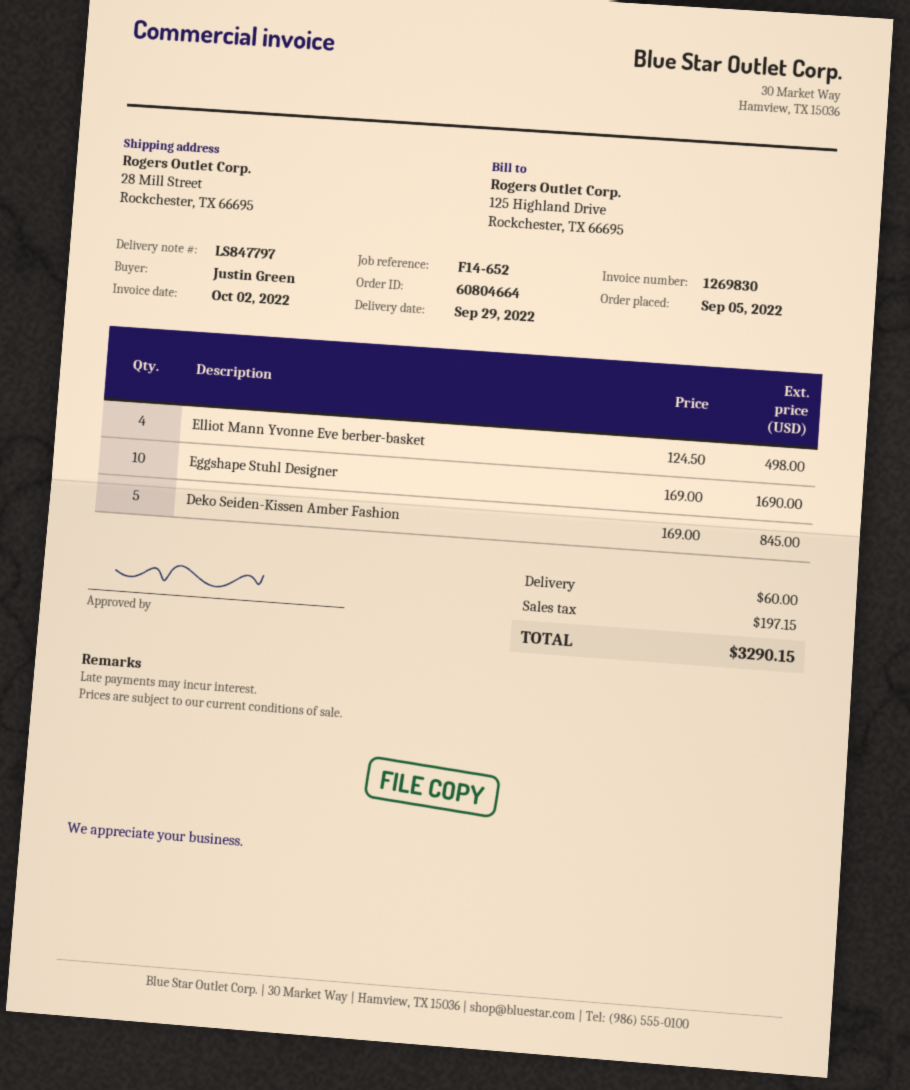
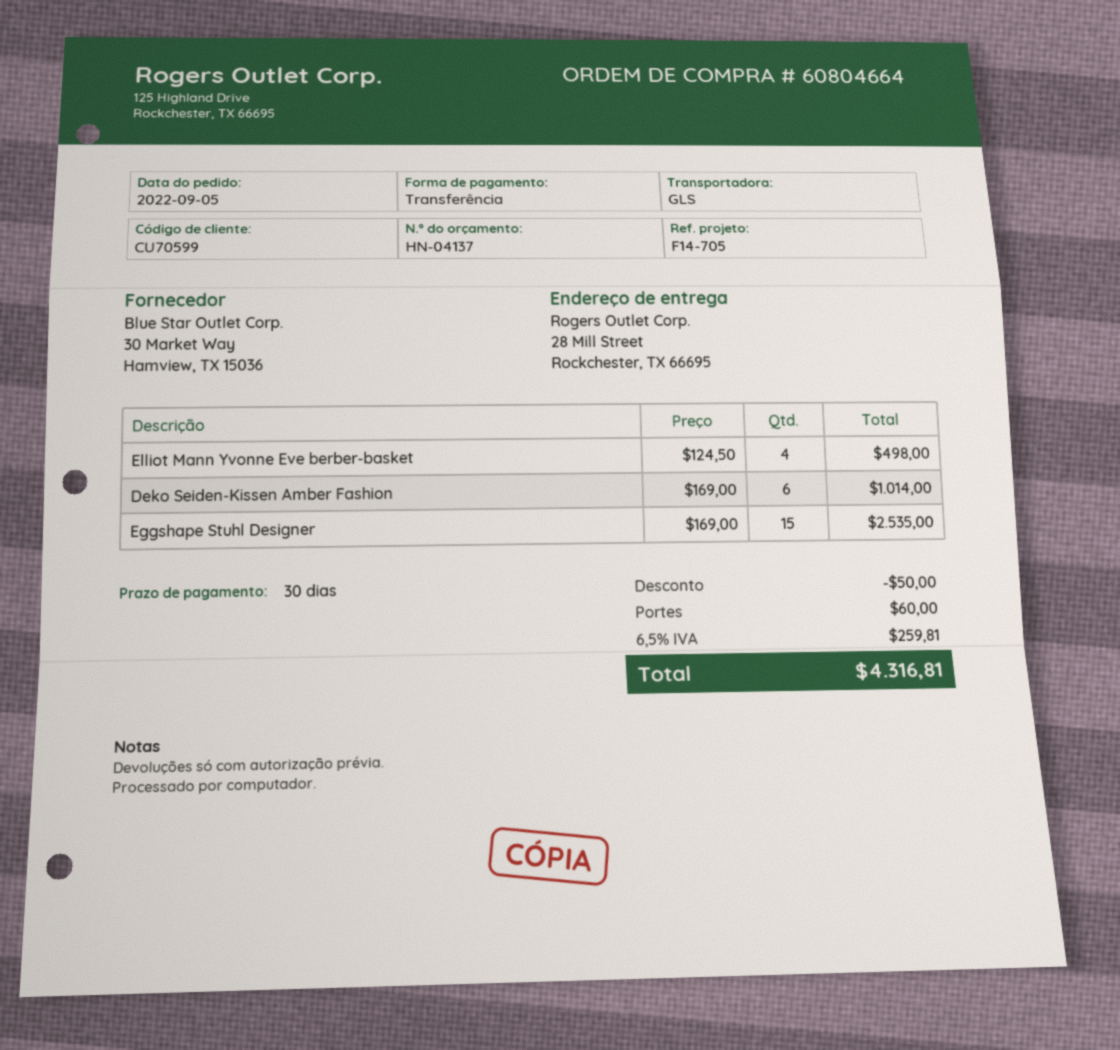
reference: F14-652 -> F14-705
Eggshape Stuhl Designer: 10 x 169.00 = 1690.00 -> 15 x 169.00 = 2535.00
Deko Seiden-Kissen Amber Fashion: 5 x 169.00 = 845.00 -> 6 x 169.00 = 1014.00
discount: none -> 50.00
tax: 197.15 -> 259.81
total: 3290.15 -> 4316.81

